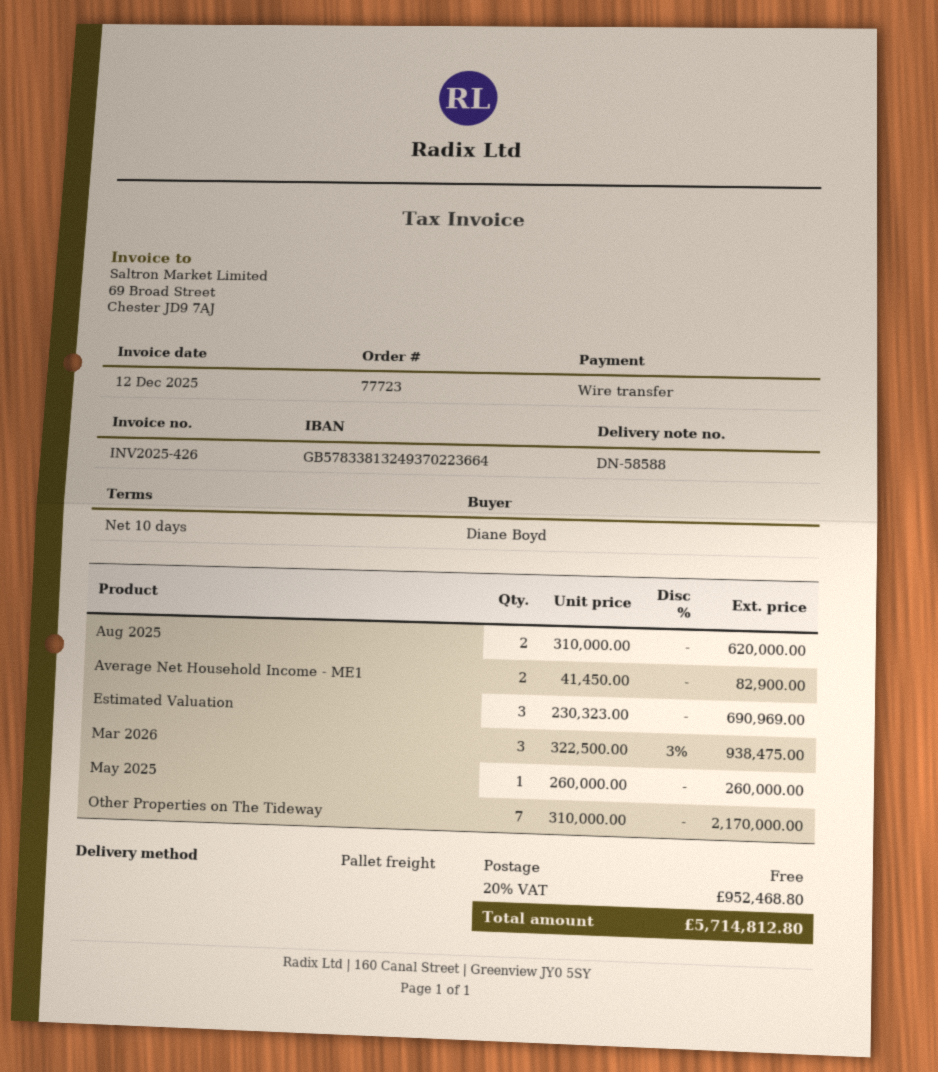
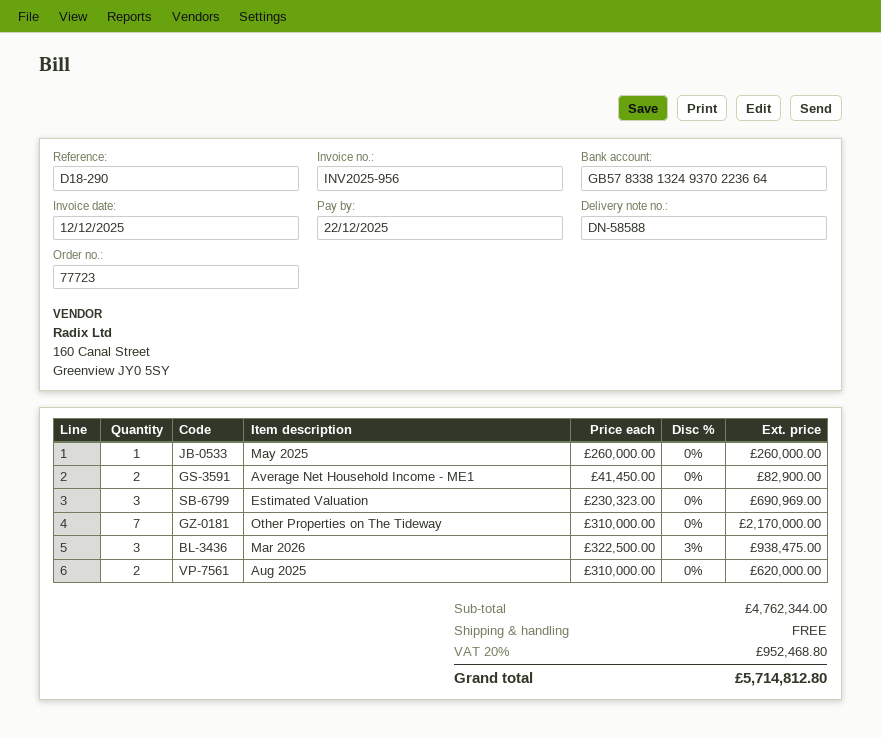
invoice number: INV2025-426 -> INV2025-956

